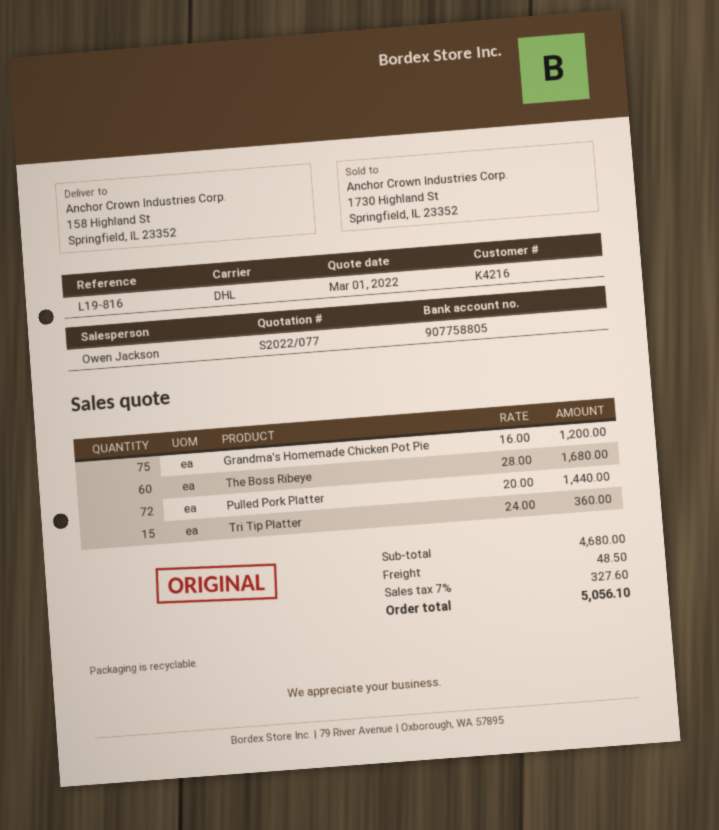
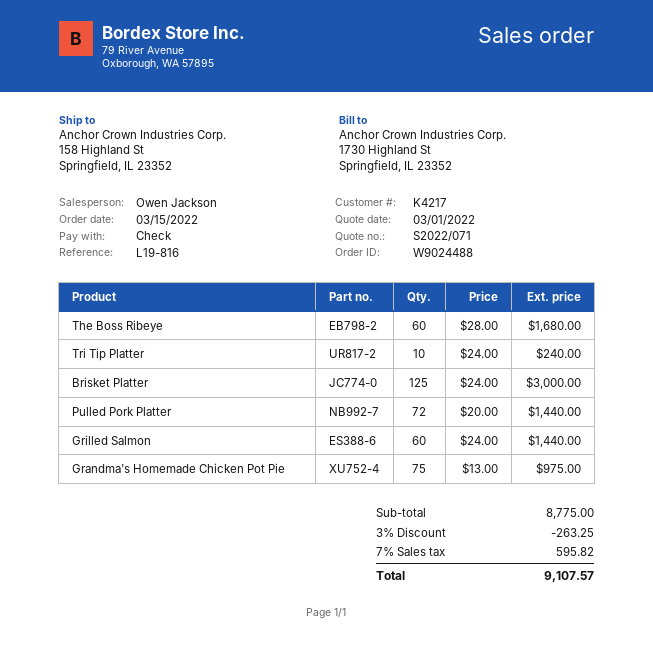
quote number: S2022/077 -> S2022/071
customer number: K4216 -> K4217
Grandma's Homemade Chicken Pot Pie: 75 x 16.00 = 1200.00 -> 75 x 13.00 = 975.00
Tri Tip Platter: 15 x 24.00 = 360.00 -> 10 x 24.00 = 240.00
Brisket Platter: none -> 125 x 24.00 = 3000.00
Grilled Salmon: none -> 60 x 24.00 = 1440.00
subtotal: 4680.00 -> 8775.00
discount: none -> 3% = 263.25
shipping: 48.50 -> none
tax: 7% = 327.60 -> 7% = 595.82
total: 5056.10 -> 9107.57

